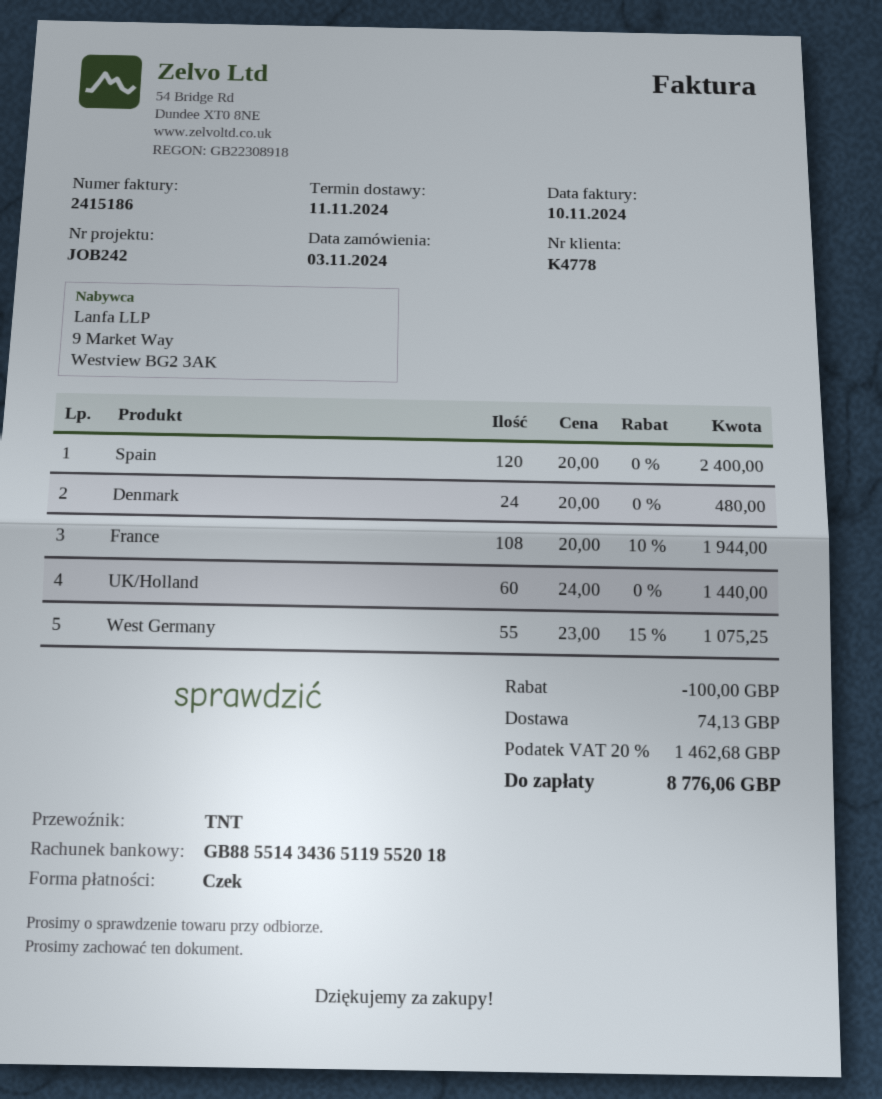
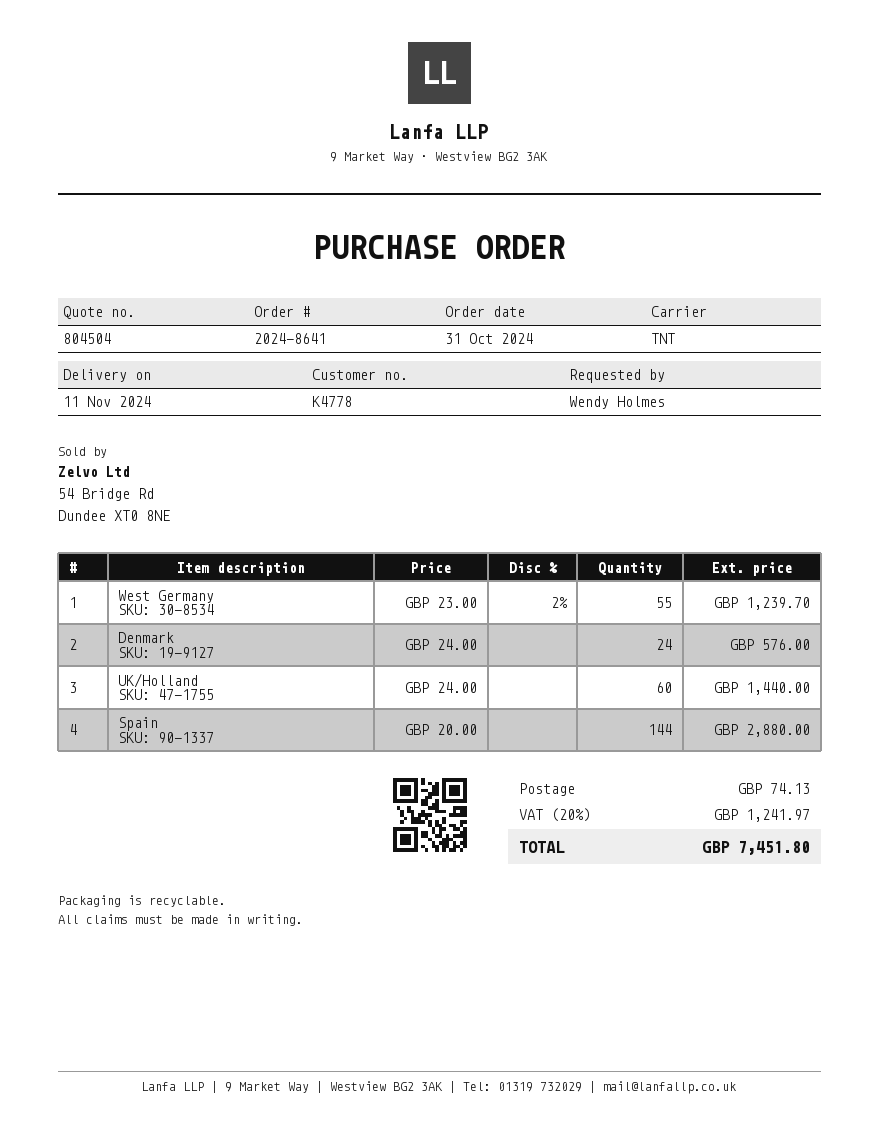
order date: 2024-11-03 -> 2024-10-31
Spain: 120 x 20.00 = 2400.00 -> 144 x 20.00 = 2880.00
Denmark: 24 x 20.00 = 480.00 -> 24 x 24.00 = 576.00
France: 108 x 20.00 - 10% = 1944.00 -> none
West Germany: 55 x 23.00 - 15% = 1075.25 -> 55 x 23.00 - 2% = 1239.70
discount: 100.00 -> none
tax: 20% = 1462.68 -> 20% = 1241.97
total: 8776.06 -> 7451.80

